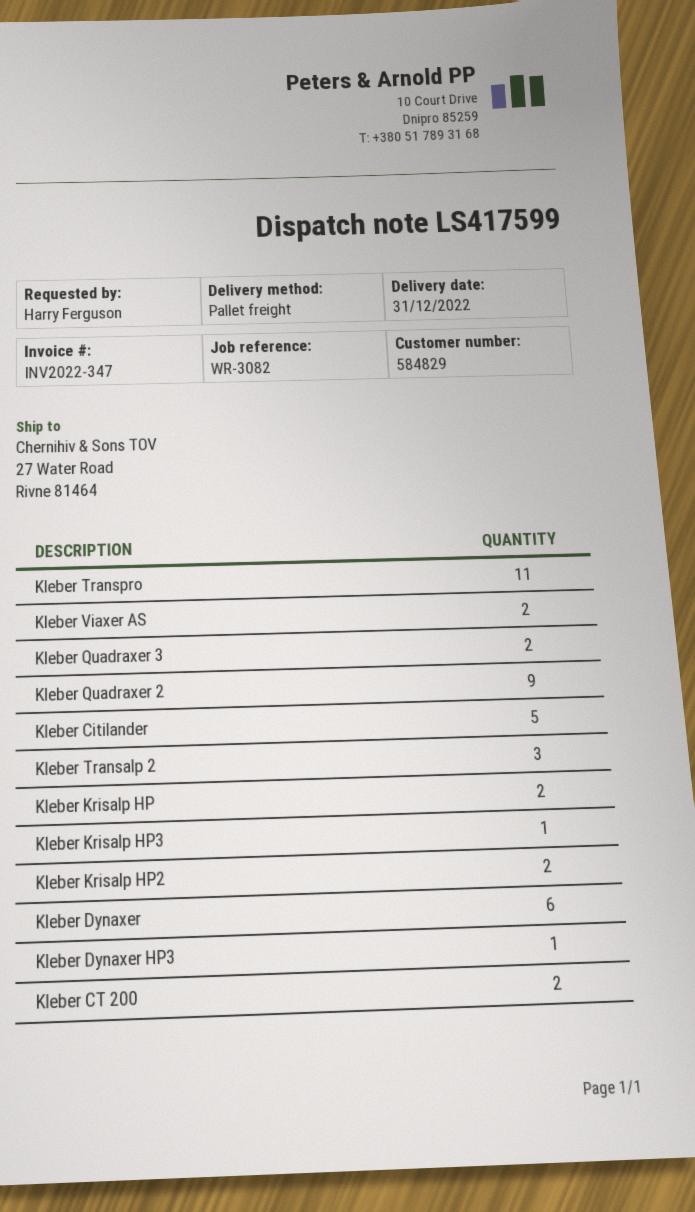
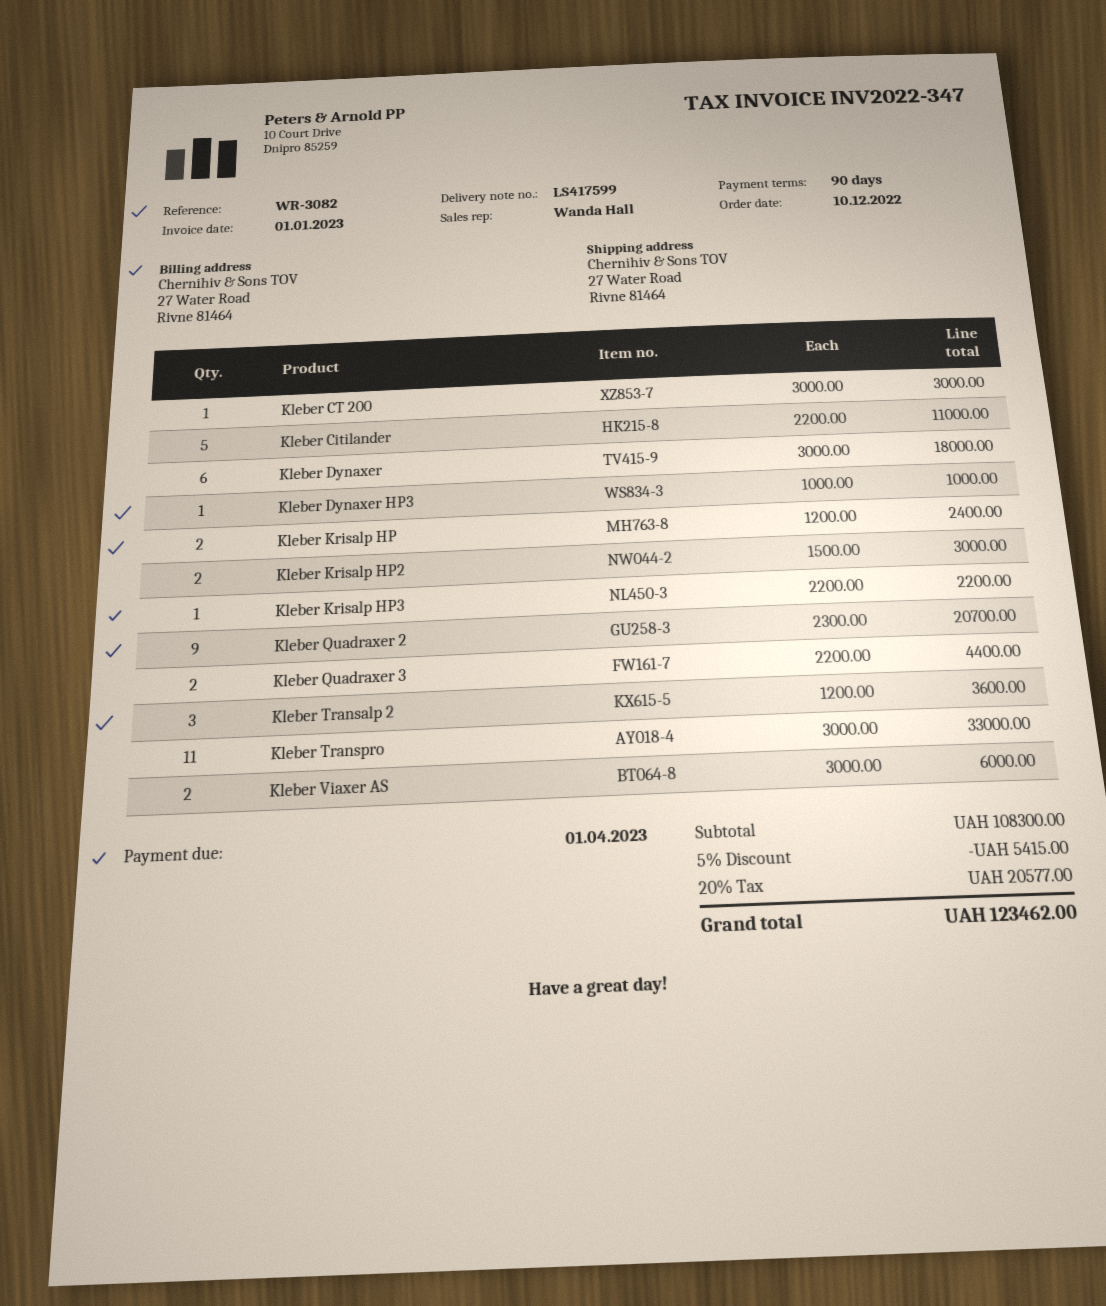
Kleber CT 200: 2 -> 1

